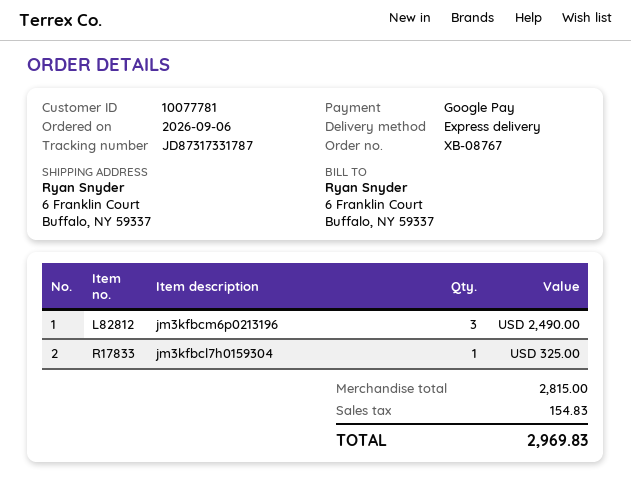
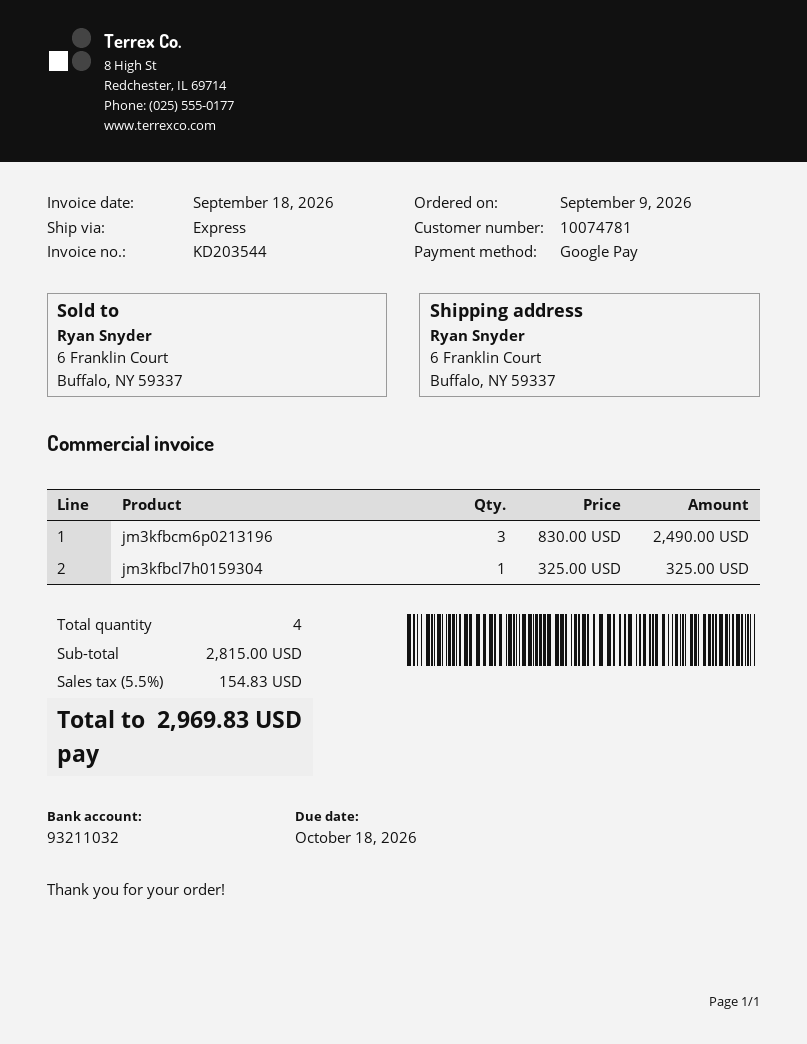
order date: 2026-09-06 -> 2026-09-09
customer number: 10077781 -> 10074781

